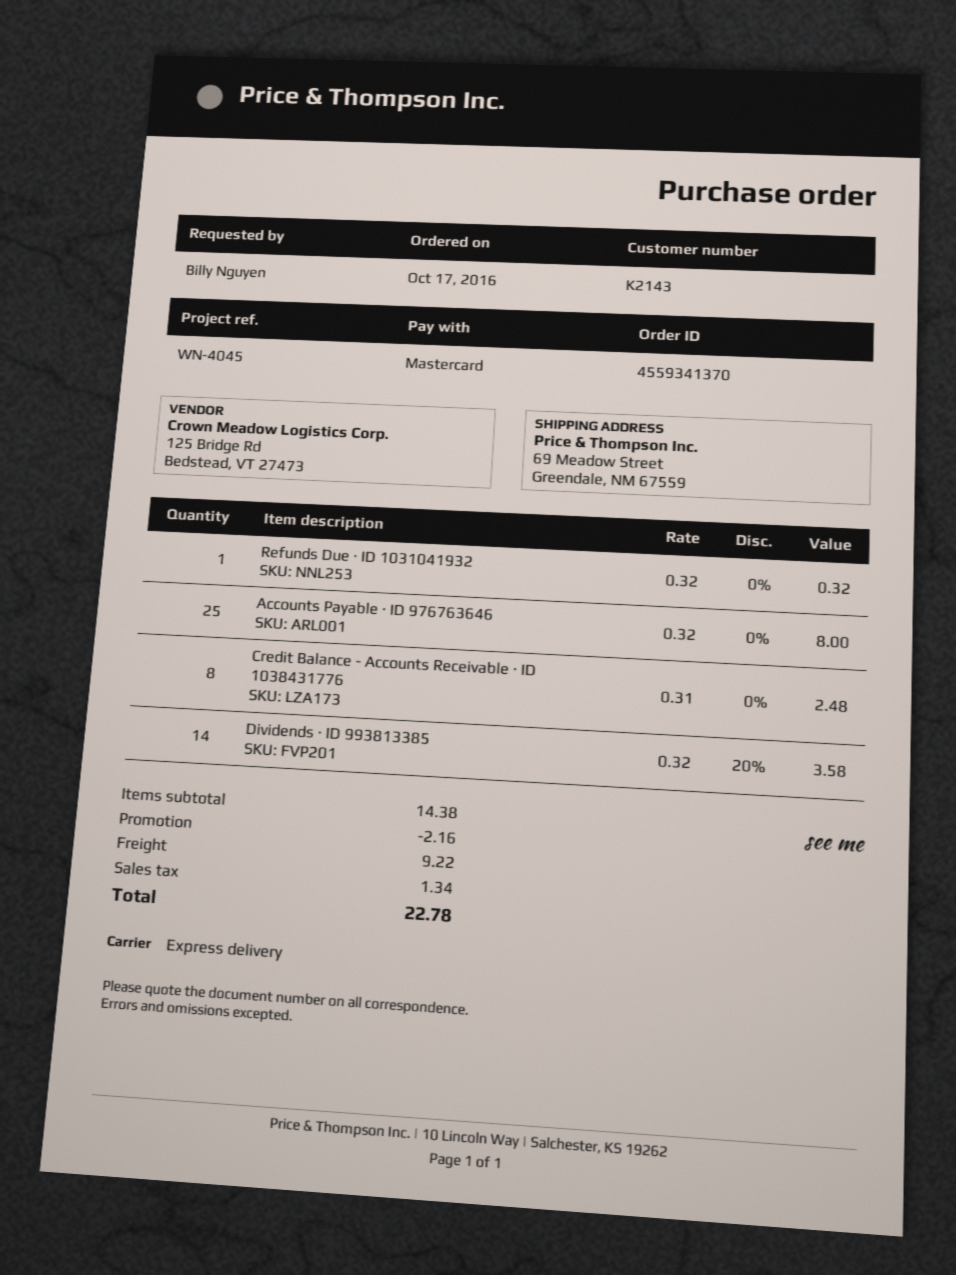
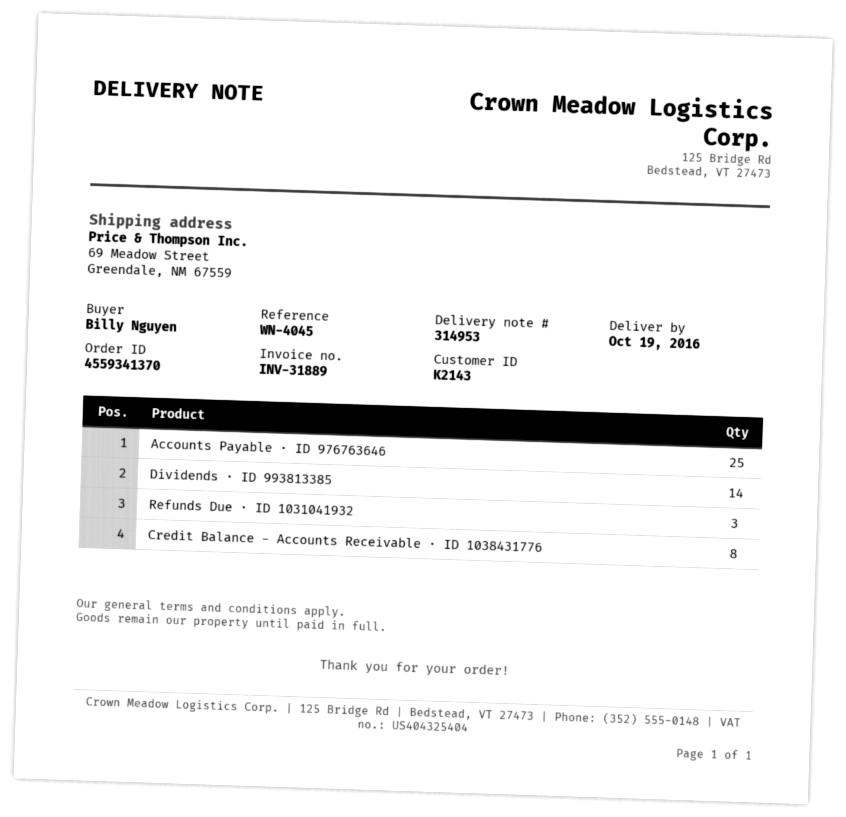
Refunds Due · ID 1031041932: 1 -> 3

